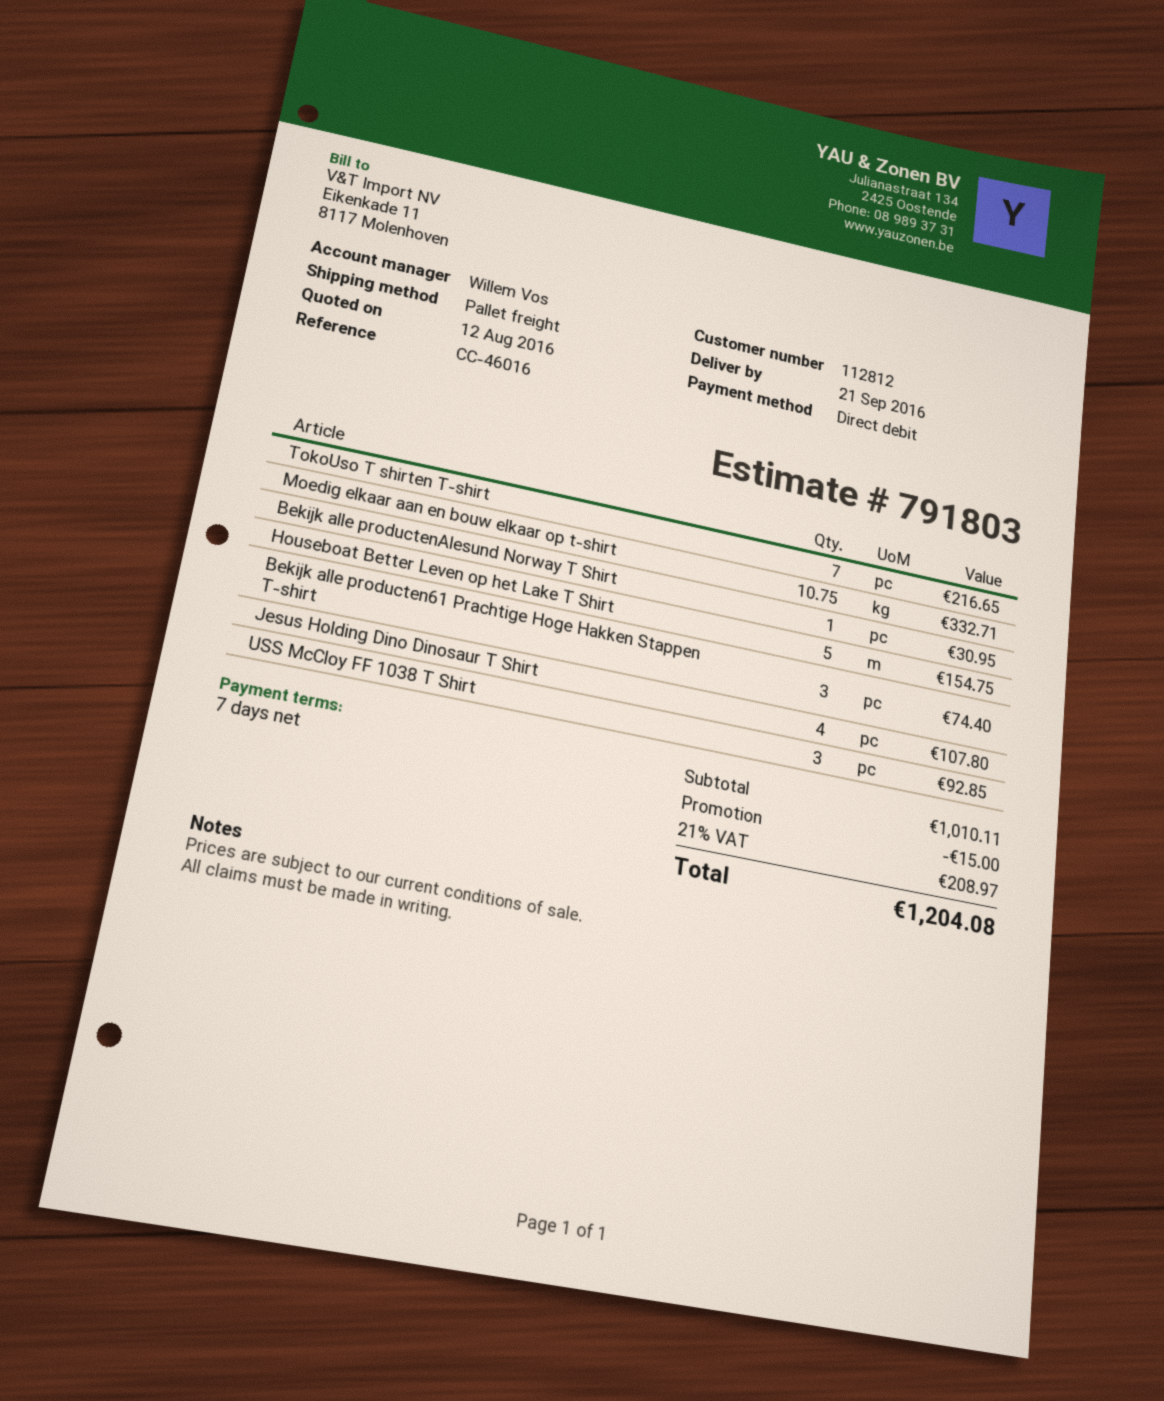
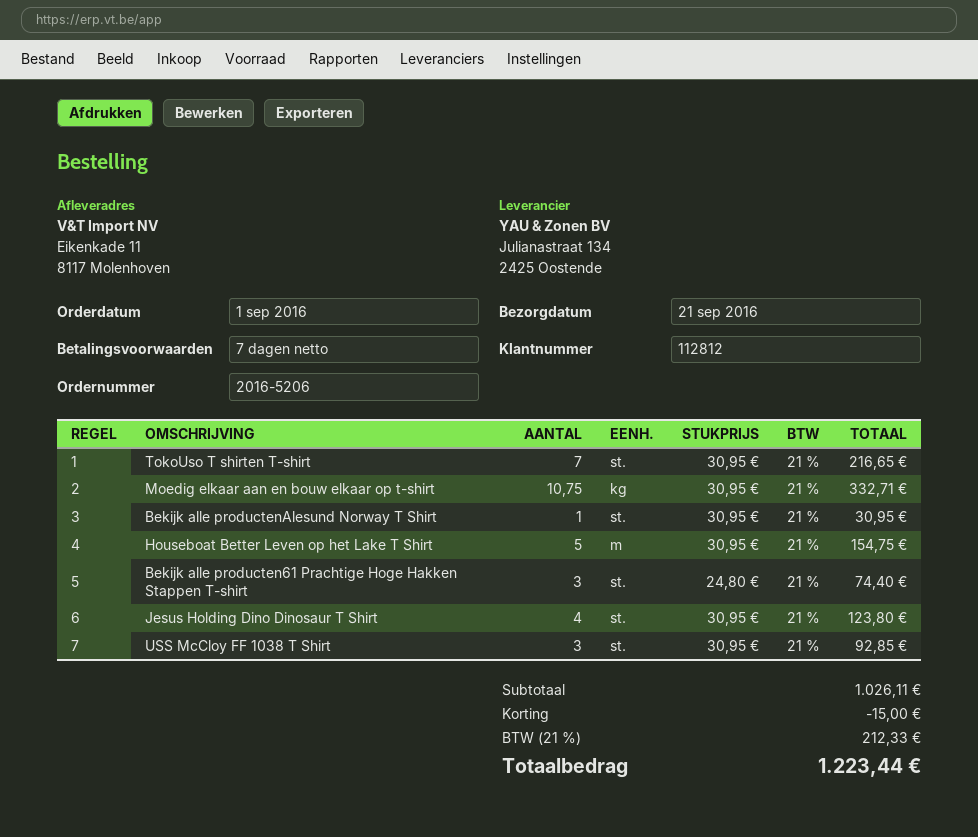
Jesus Holding Dino Dinosaur T Shirt: 4 for 107.80 -> 4 for 123.80
subtotal: 1010.11 -> 1026.11
tax: 21% = 208.97 -> 21% = 212.33
total: 1204.08 -> 1223.44

